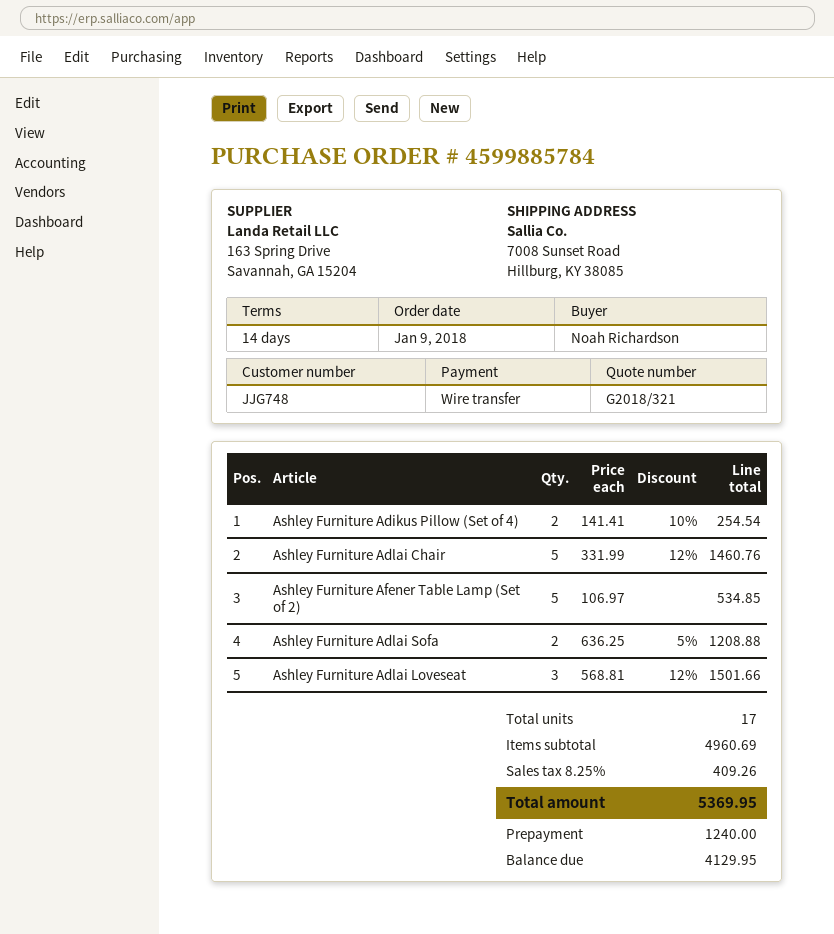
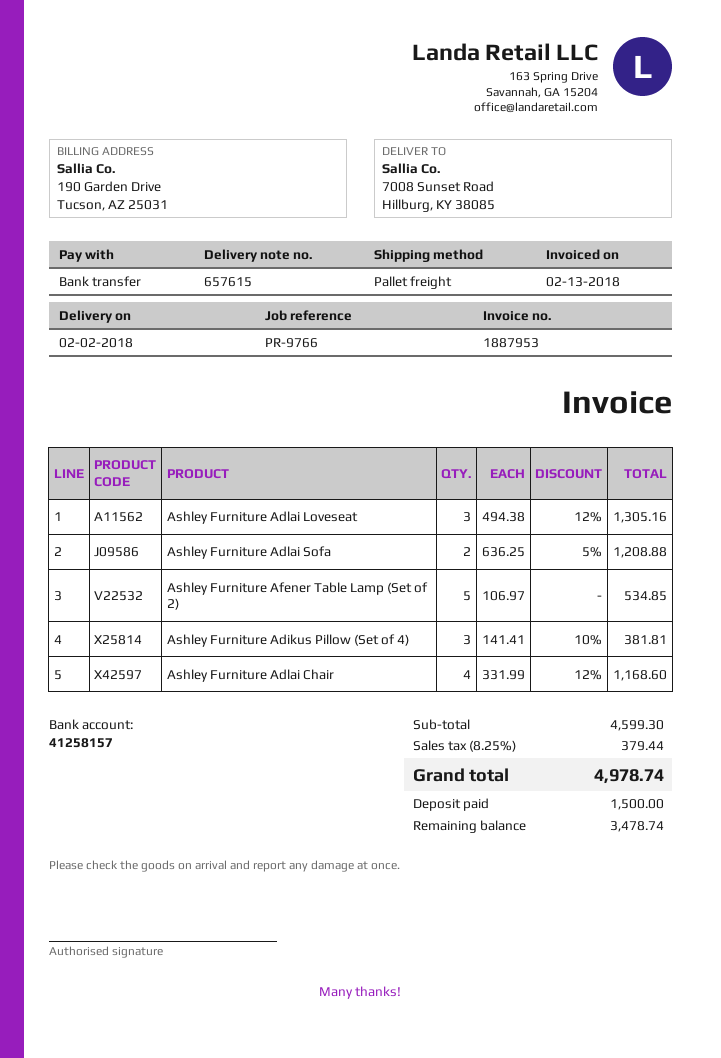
Ashley Furniture Adikus Pillow (Set of 4): 2 x 141.41 - 10% = 254.54 -> 3 x 141.41 - 10% = 381.81
Ashley Furniture Adlai Chair: 5 x 331.99 - 12% = 1460.76 -> 4 x 331.99 - 12% = 1168.60
Ashley Furniture Adlai Loveseat: 3 x 568.81 - 12% = 1501.66 -> 3 x 494.38 - 12% = 1305.16
subtotal: 4960.69 -> 4599.30
tax: 8.25% = 409.26 -> 8.25% = 379.44
total: 5369.95 -> 4978.74
deposit: 1240.00 -> 1500.00
balance: 4129.95 -> 3478.74

